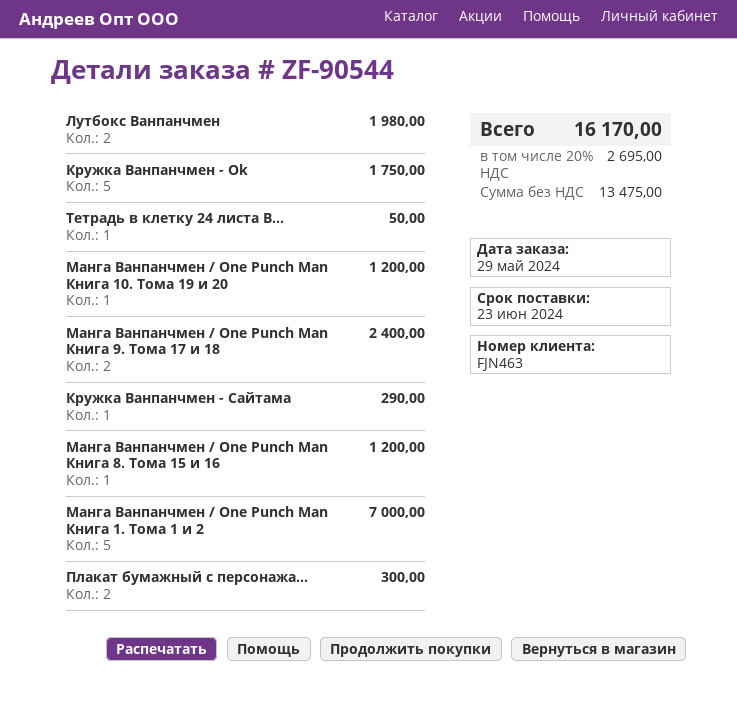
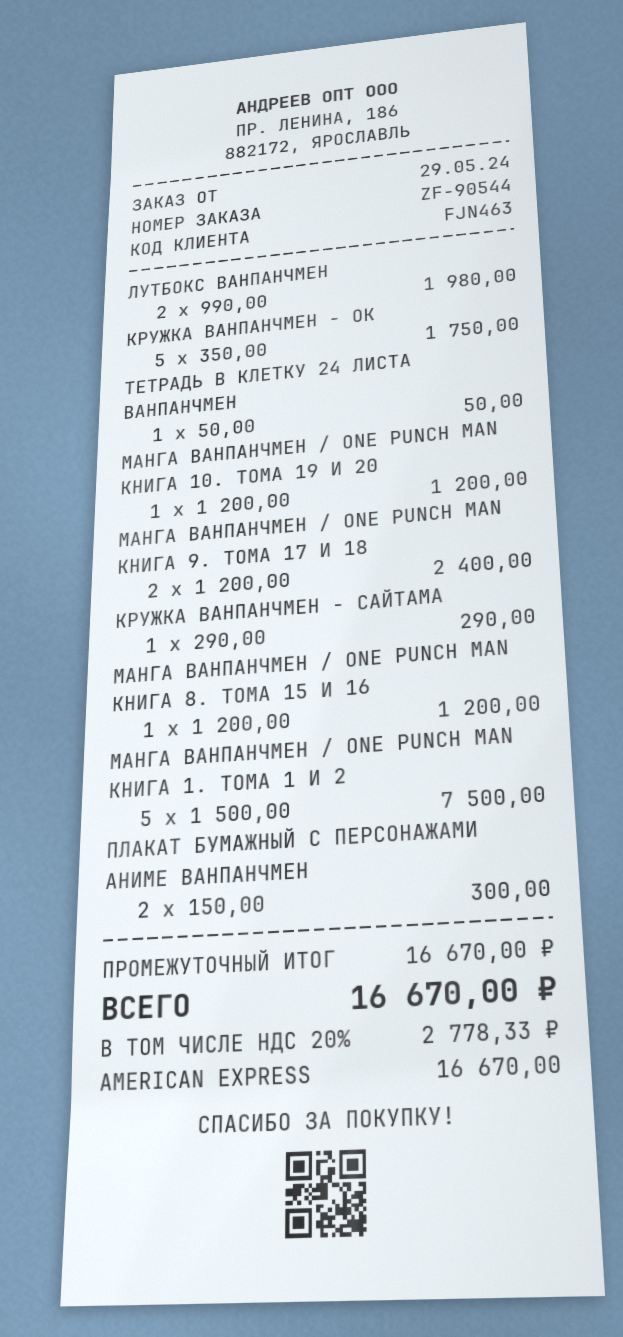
Манга Ванпанчмен / One Punch Man Книга 1. Тома 1 и 2: 5 for 7000.00 -> 5 for 7500.00
tax: 20% = 2695.00 -> 20% = 2778.33
total: 16170.00 -> 16670.00

